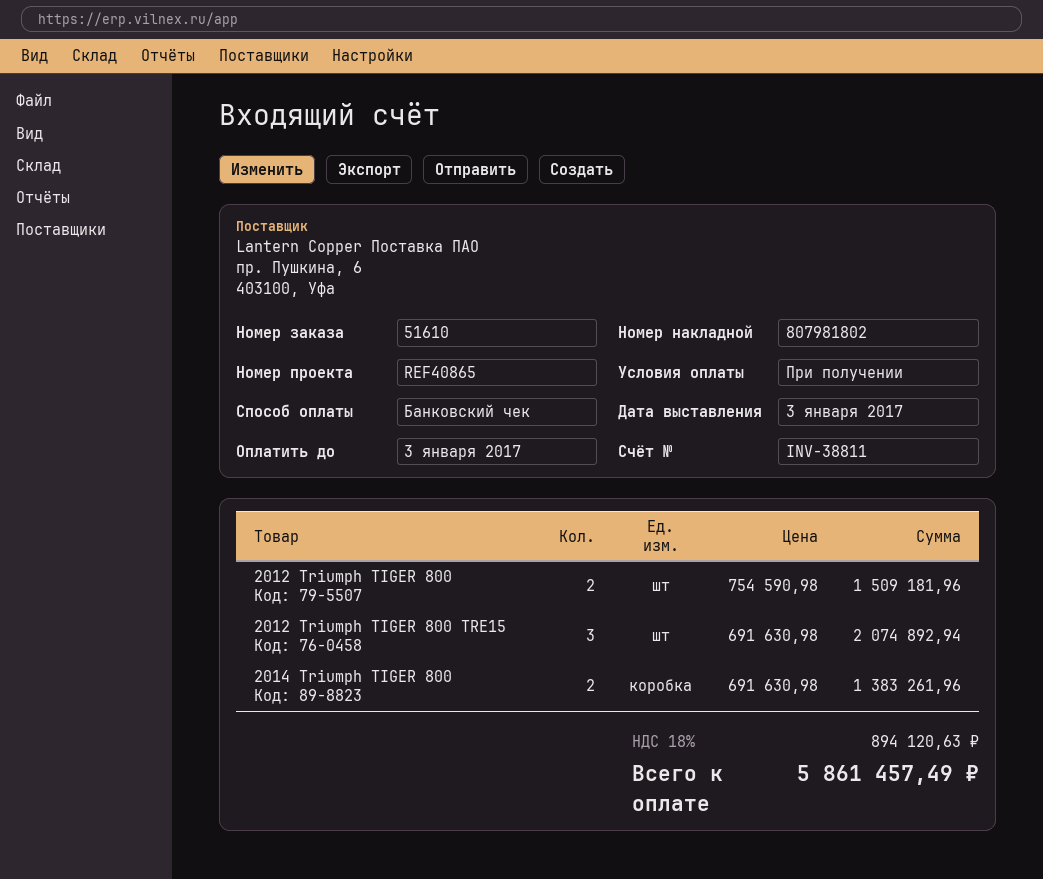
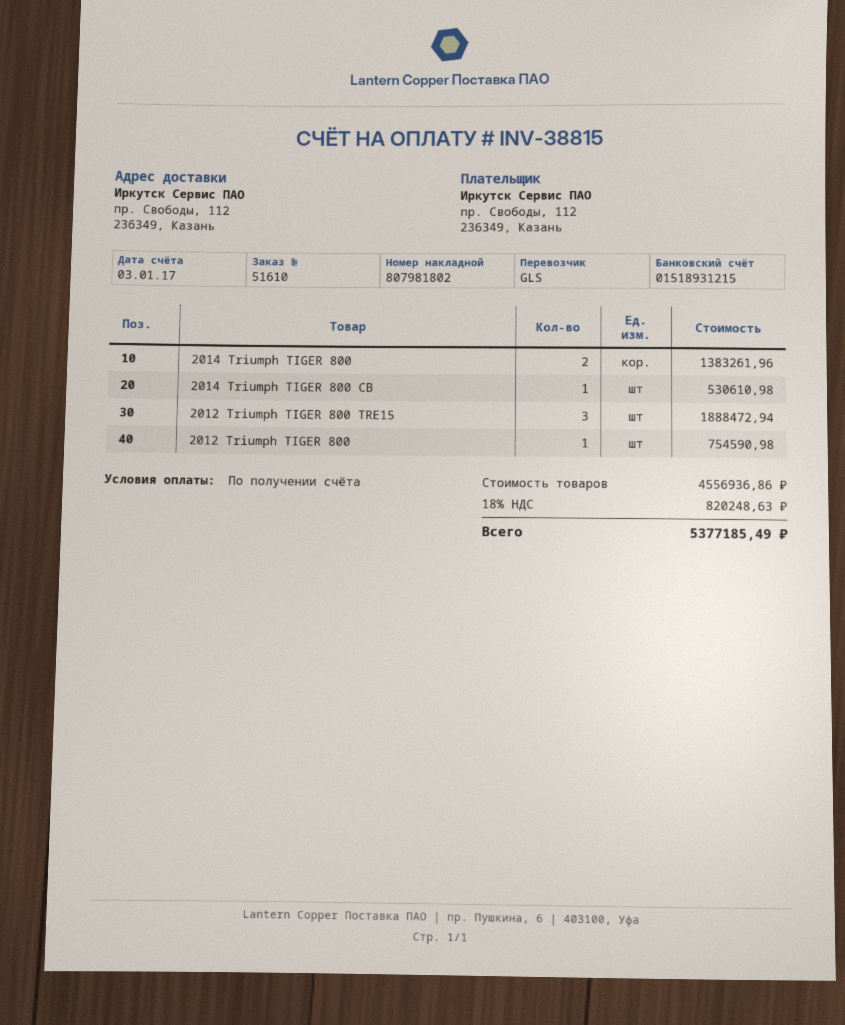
invoice number: INV-38811 -> INV-38815
2012 Triumph TIGER 800: 2 for 1509181.96 -> 1 for 754590.98
2012 Triumph TIGER 800 TRE15: 3 for 2074892.94 -> 3 for 1888472.94
2014 Triumph TIGER 800 CB: none -> 1 for 530610.98
tax: 18% = 894120.63 -> 18% = 820248.63
total: 5861457.49 -> 5377185.49

